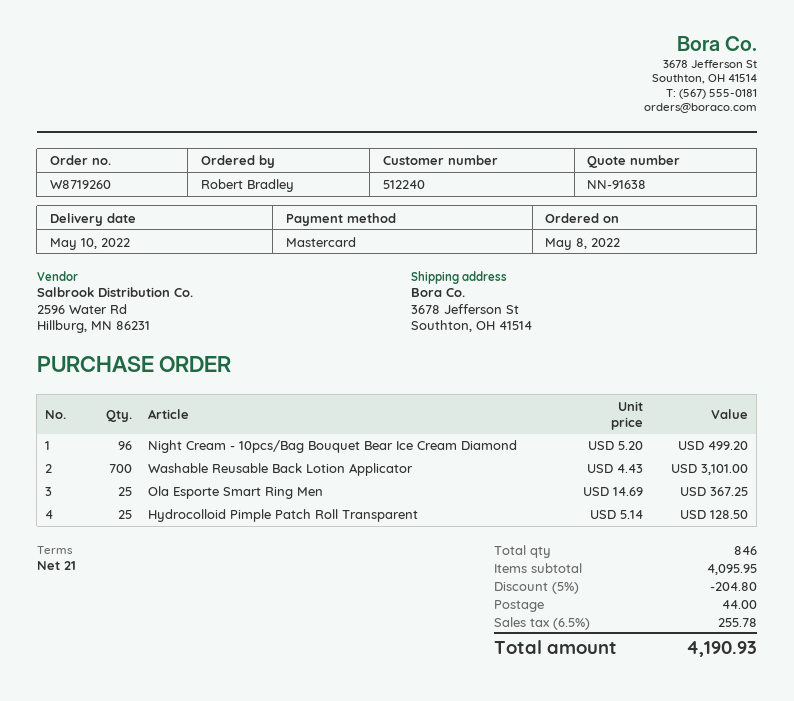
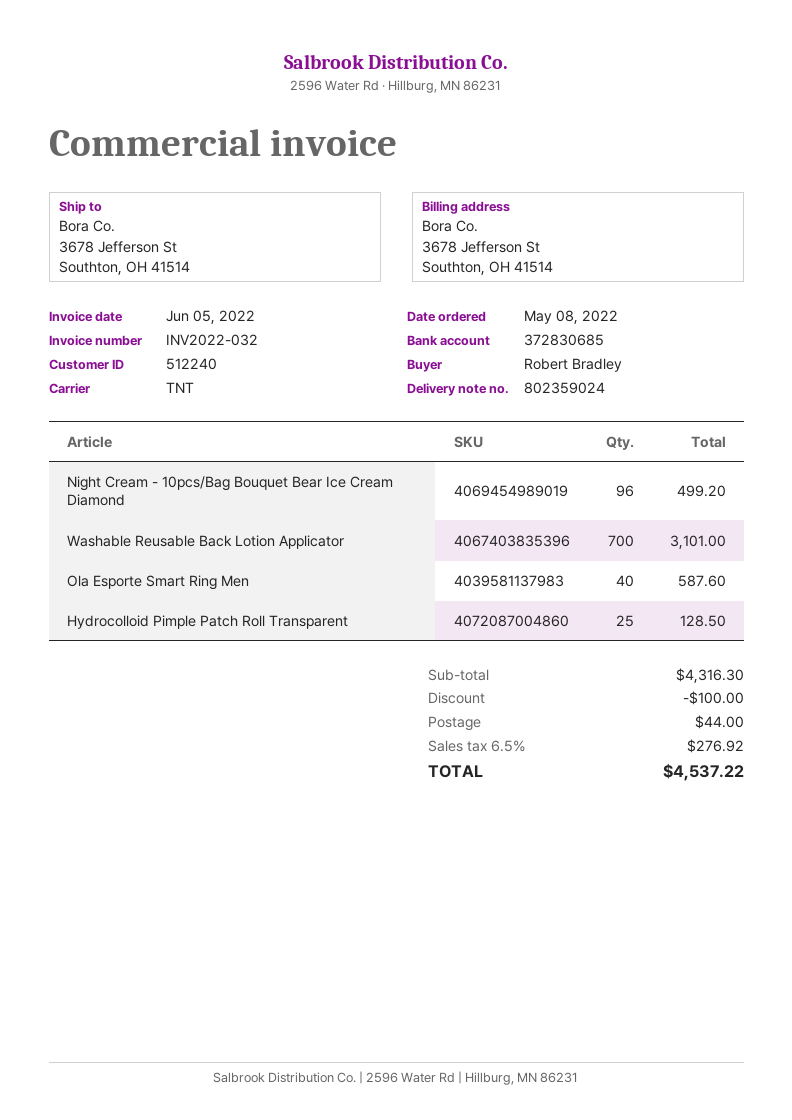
Ola Esporte Smart Ring Men: 25 for 367.25 -> 40 for 587.60
subtotal: 4095.95 -> 4316.30
discount: 204.80 -> 100.00
tax: 6.5% = 255.78 -> 6.5% = 276.92
total: 4190.93 -> 4537.22

